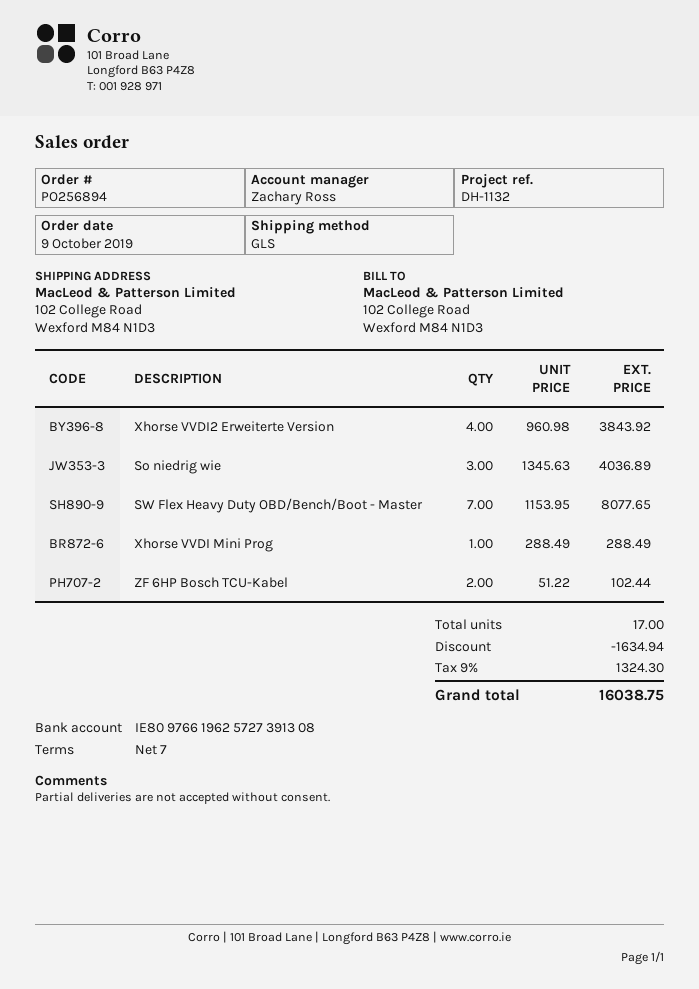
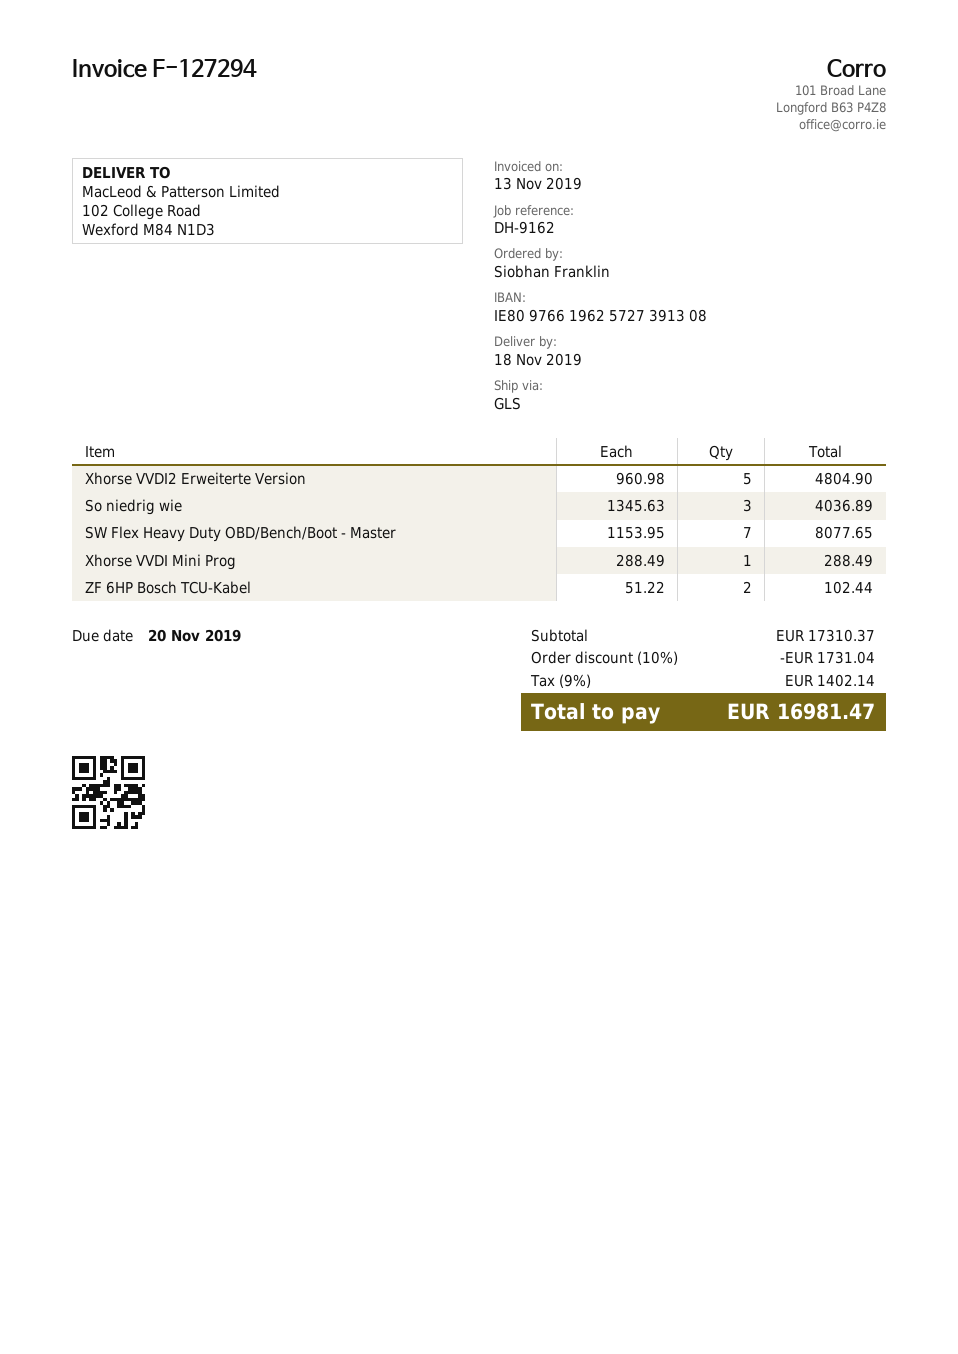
reference: DH-1132 -> DH-9162
Xhorse VVDI2 Erweiterte Version: 4 x 960.98 = 3843.92 -> 5 x 960.98 = 4804.90
discount: 1634.94 -> 1731.04
tax: 9% = 1324.30 -> 9% = 1402.14
total: 16038.75 -> 16981.47

